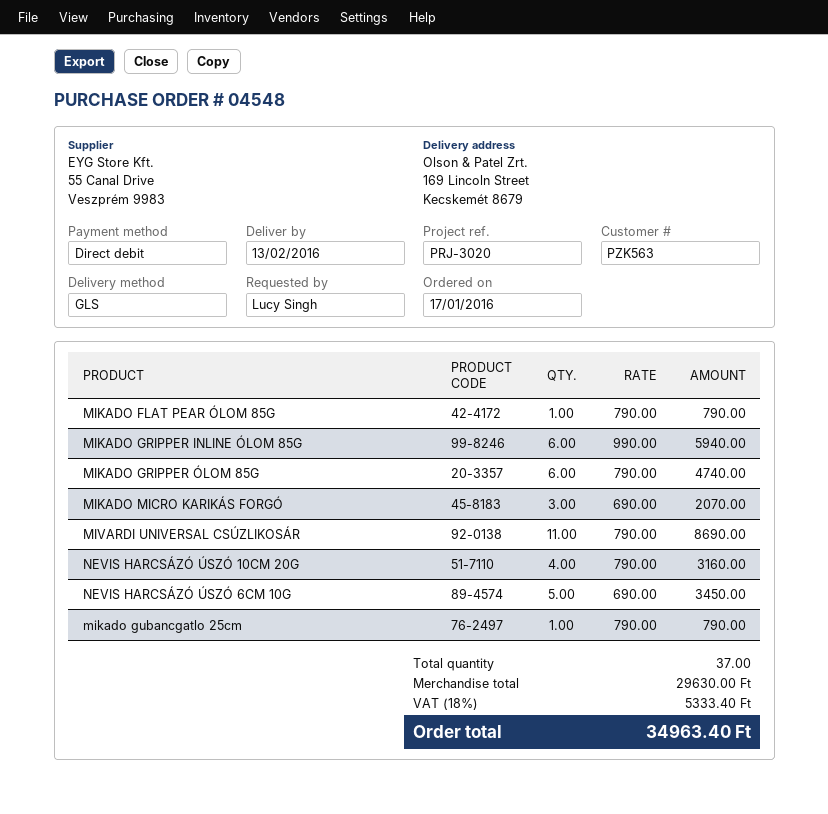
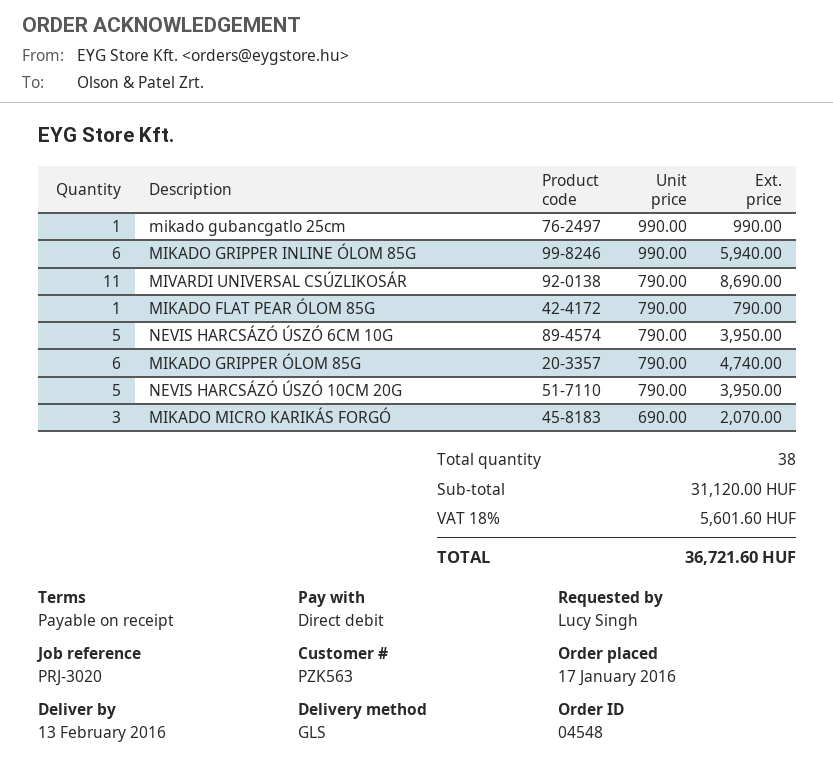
NEVIS HARCSÁZÓ ÚSZÓ 10CM 20G: 4 x 790.00 = 3160.00 -> 5 x 790.00 = 3950.00
NEVIS HARCSÁZÓ ÚSZÓ 6CM 10G: 5 x 690.00 = 3450.00 -> 5 x 790.00 = 3950.00
mikado gubancgatlo 25cm: 1 x 790.00 = 790.00 -> 1 x 990.00 = 990.00
total quantity: 37 -> 38
subtotal: 29630.00 -> 31120.00
tax: 18% = 5333.40 -> 18% = 5601.60
total: 34963.40 -> 36721.60

